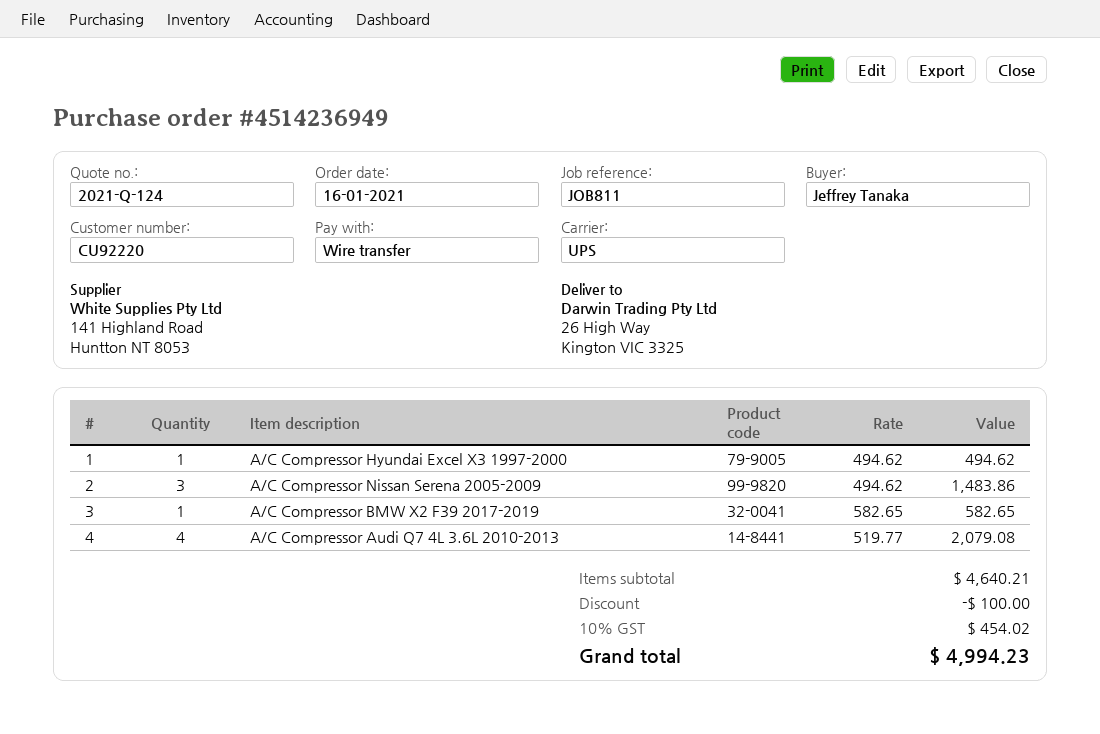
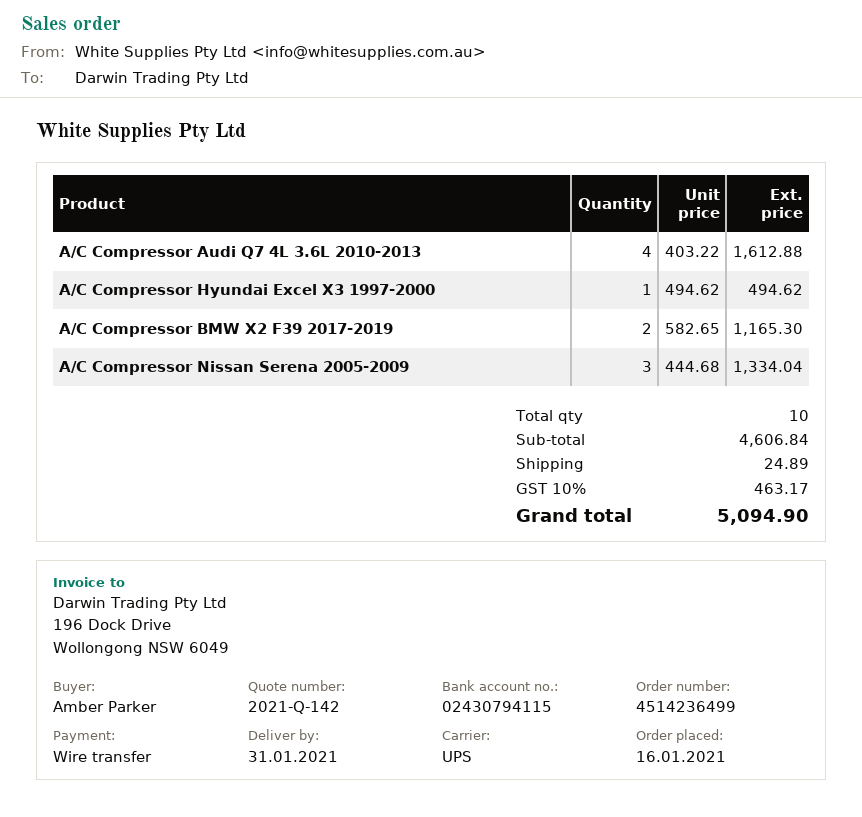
quote number: 2021-Q-124 -> 2021-Q-142
order number: 4514236949 -> 4514236499
ordered by: Jeffrey Tanaka -> Amber Parker
A/C Compressor Nissan Serena 2005-2009: 3 x 494.62 = 1483.86 -> 3 x 444.68 = 1334.04
A/C Compressor BMW X2 F39 2017-2019: 1 x 582.65 = 582.65 -> 2 x 582.65 = 1165.30
A/C Compressor Audi Q7 4L 3.6L 2010-2013: 4 x 519.77 = 2079.08 -> 4 x 403.22 = 1612.88
subtotal: 4640.21 -> 4606.84
discount: 100.00 -> none
shipping: none -> 24.89
tax: 10% = 454.02 -> 10% = 463.17
total: 4994.23 -> 5094.90

